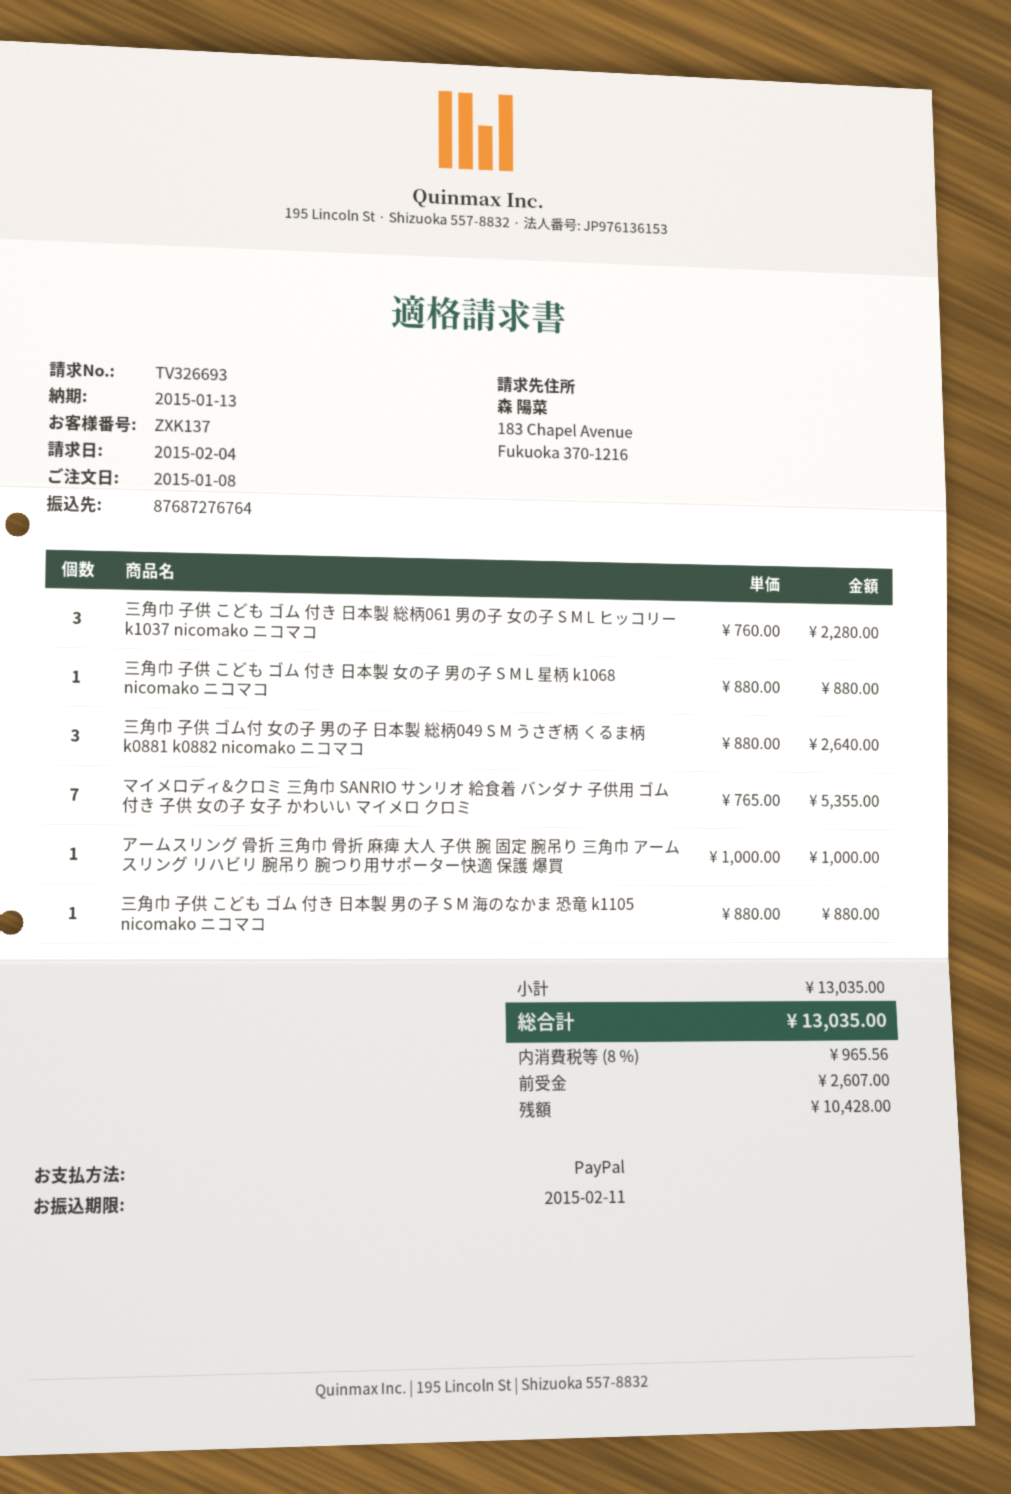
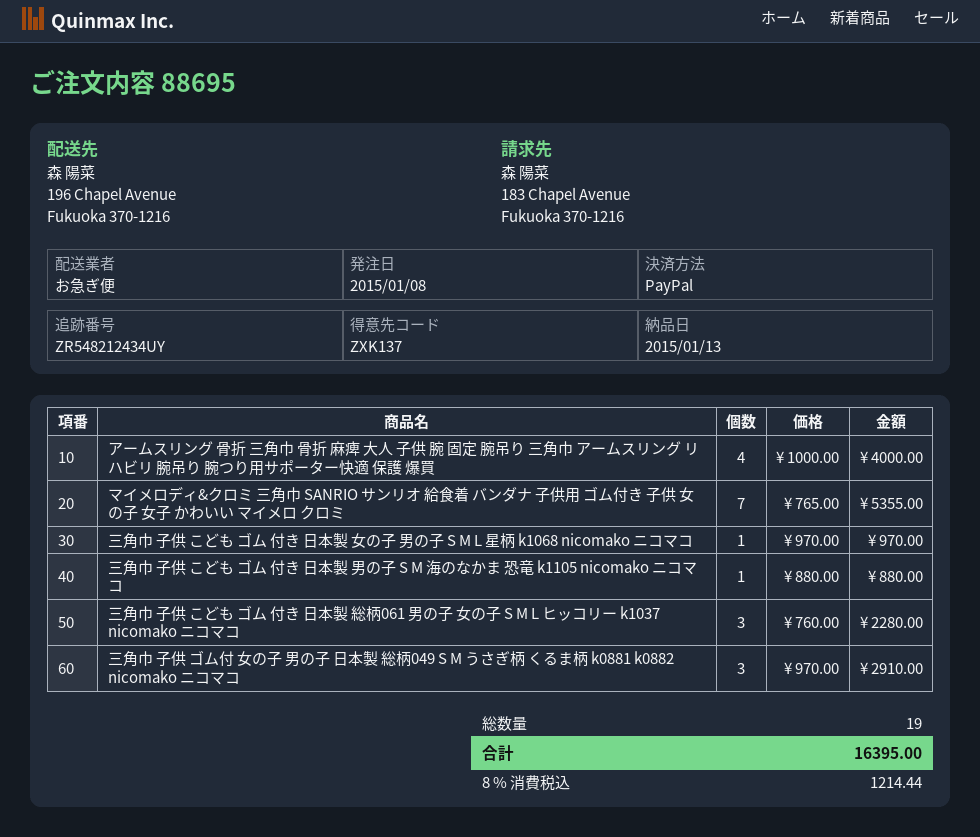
三角巾 子供 こども ゴム 付き 日本製 女の子 男の子 S M L 星柄 k1068 nicomako ニコマコ: 1 x 880.00 = 880.00 -> 1 x 970.00 = 970.00
三角巾 子供 ゴム付 女の子 男の子 日本製 総柄049 S M うさぎ柄 くるま柄 k0881 k0882 nicomako ニコマコ: 3 x 880.00 = 2640.00 -> 3 x 970.00 = 2910.00
アームスリング 骨折 三角巾 骨折 麻痺 大人 子供 腕 固定 腕吊り 三角巾 アームスリング リハビリ 腕吊り 腕つり用サポーター快適 保護 爆買: 1 x 1000.00 = 1000.00 -> 4 x 1000.00 = 4000.00
tax: 8% = 965.56 -> 8% = 1214.44
total: 13035.00 -> 16395.00

